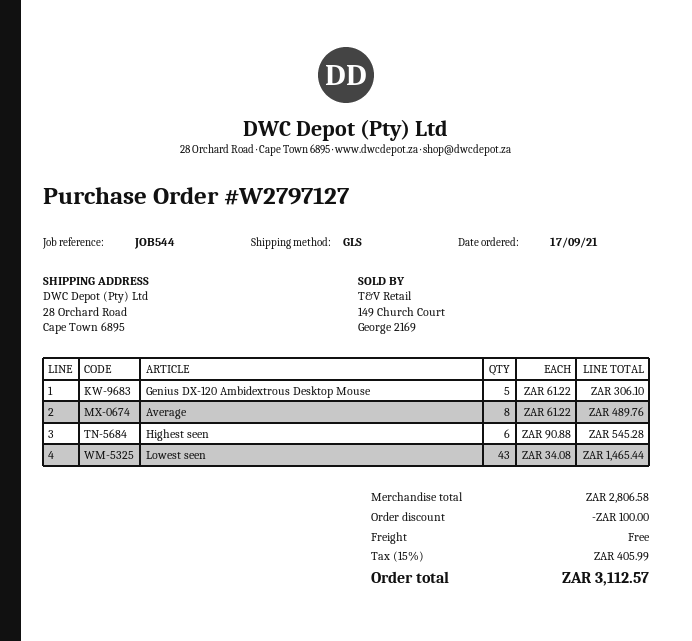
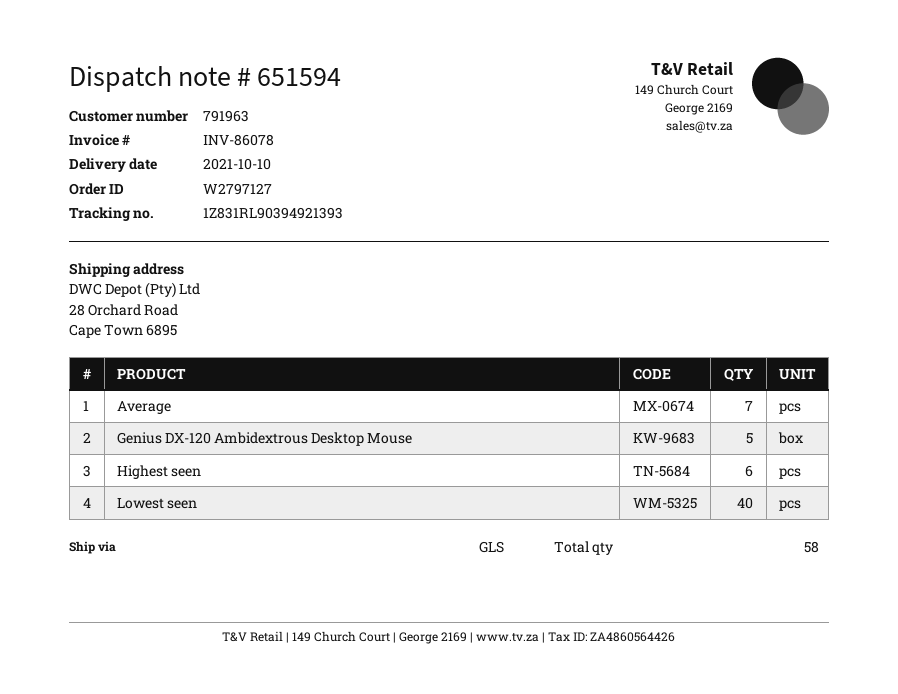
Average: 8 -> 7
Lowest seen: 43 -> 40

